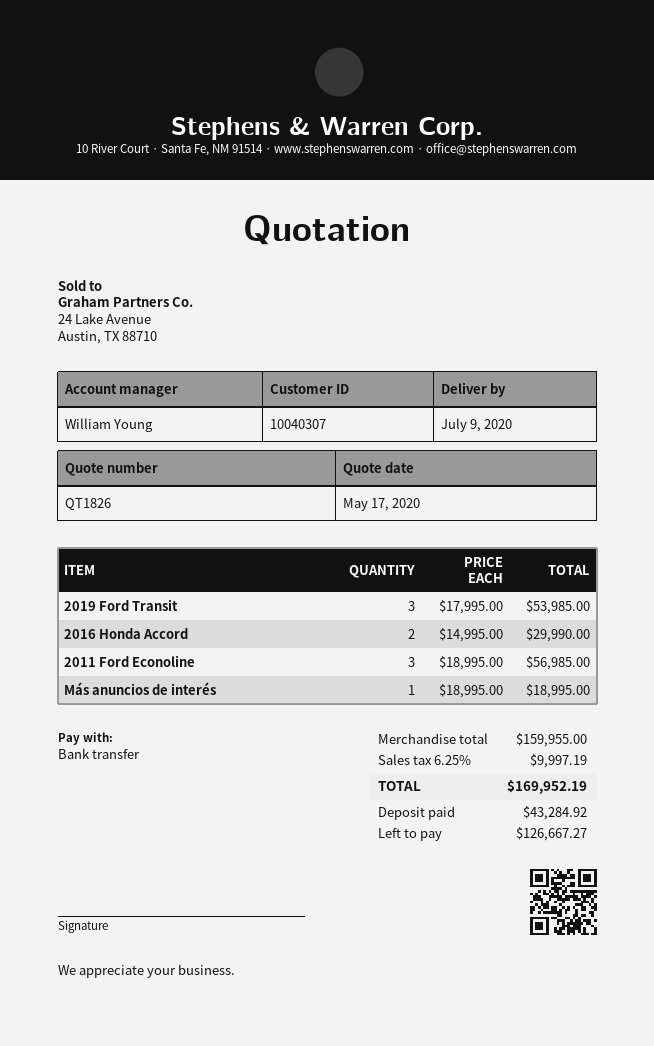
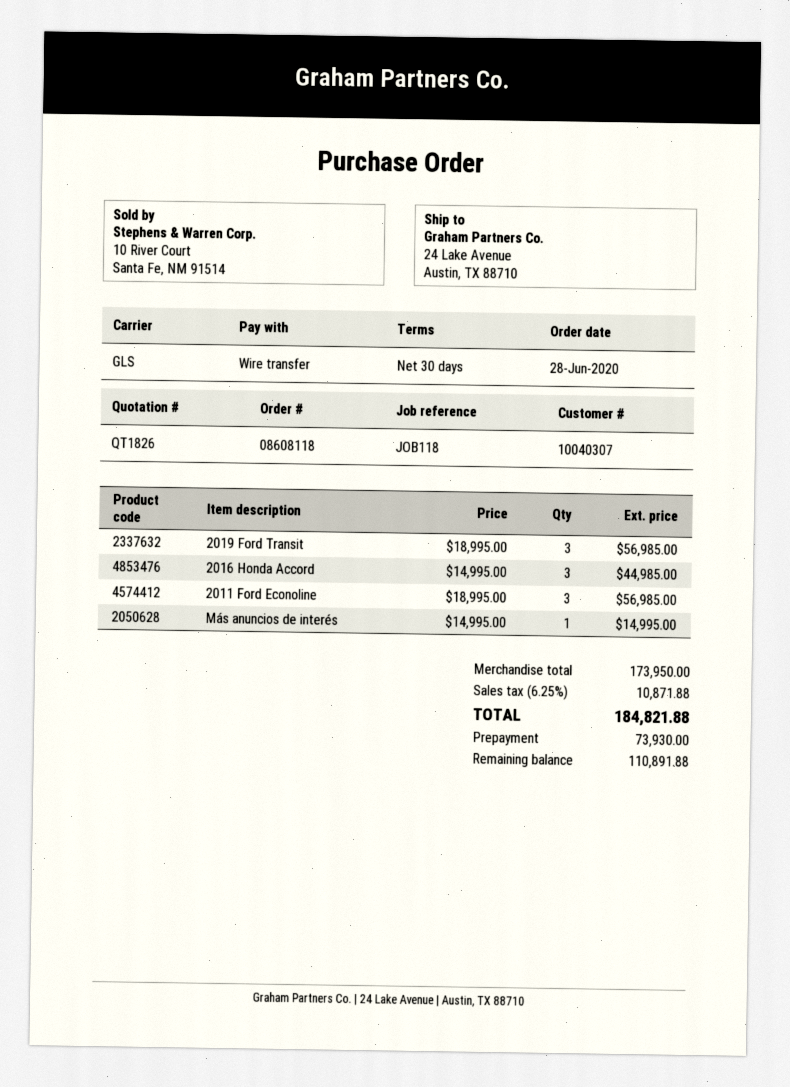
2019 Ford Transit: 3 x 17995.00 = 53985.00 -> 3 x 18995.00 = 56985.00
2016 Honda Accord: 2 x 14995.00 = 29990.00 -> 3 x 14995.00 = 44985.00
Más anuncios de interés: 1 x 18995.00 = 18995.00 -> 1 x 14995.00 = 14995.00
subtotal: 159955.00 -> 173950.00
tax: 6.25% = 9997.19 -> 6.25% = 10871.88
total: 169952.19 -> 184821.88
deposit: 43284.92 -> 73930.00
balance: 126667.27 -> 110891.88

